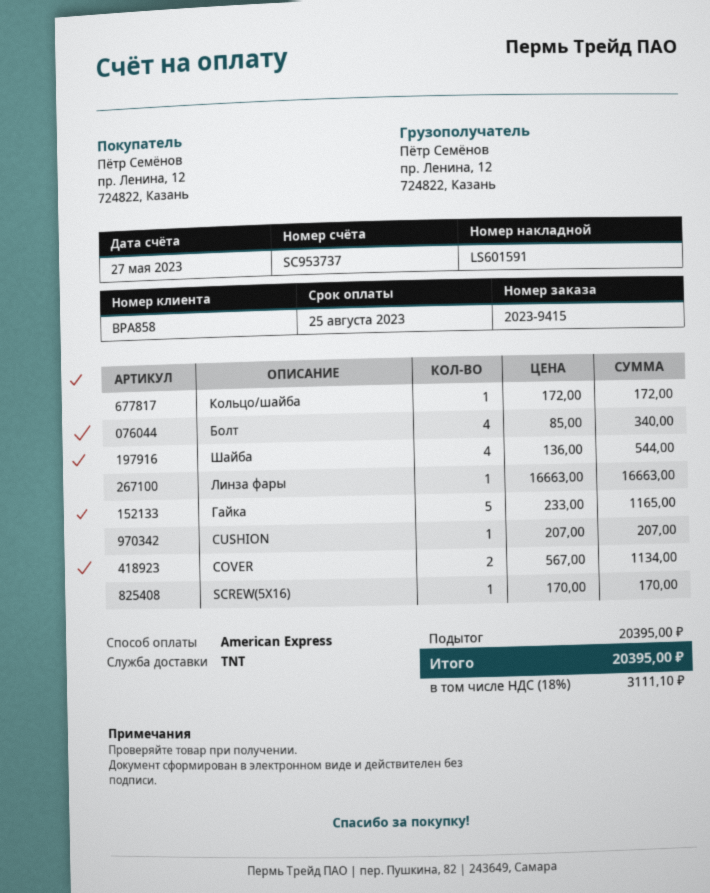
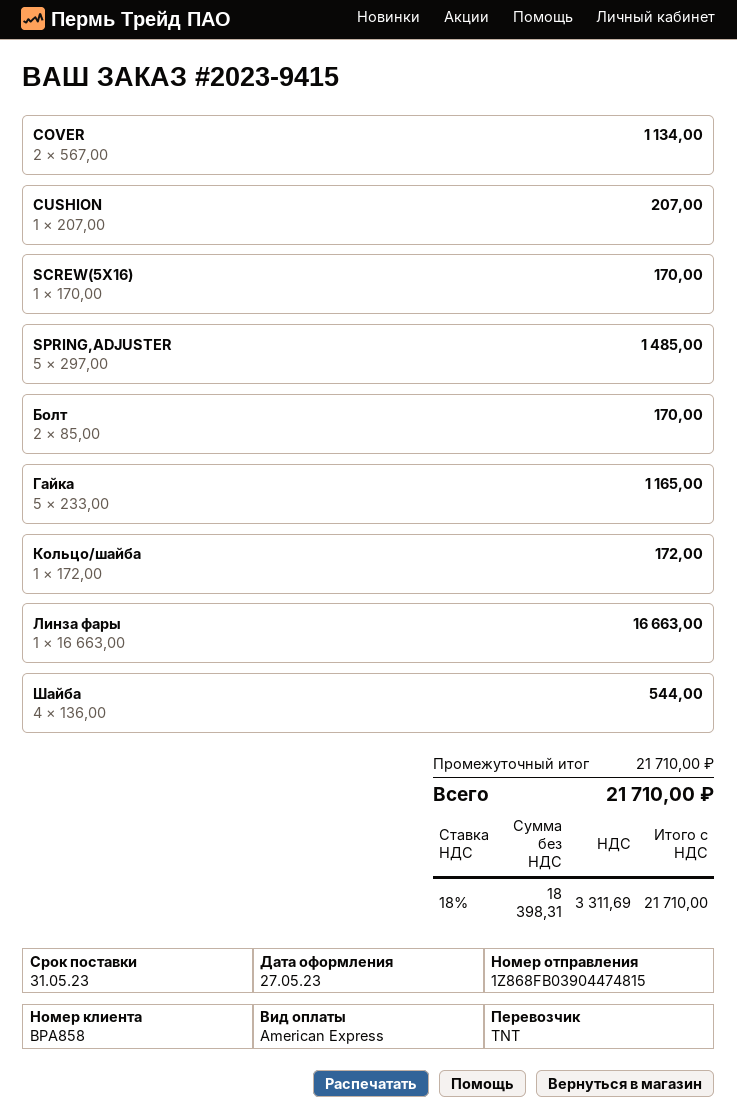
Болт: 4 x 85.00 = 340.00 -> 2 x 85.00 = 170.00
SPRING,ADJUSTER: none -> 5 x 297.00 = 1485.00
subtotal: 20395.00 -> 21710.00
tax: 18% = 3111.10 -> 18% = 3311.69
total: 20395.00 -> 21710.00

